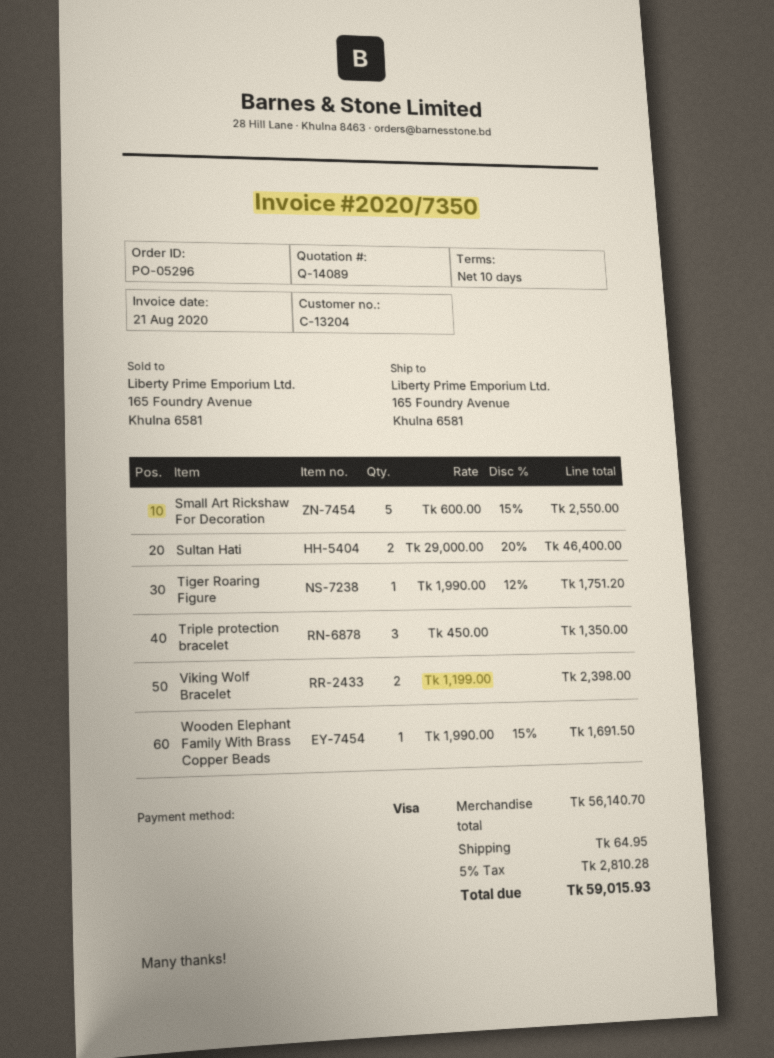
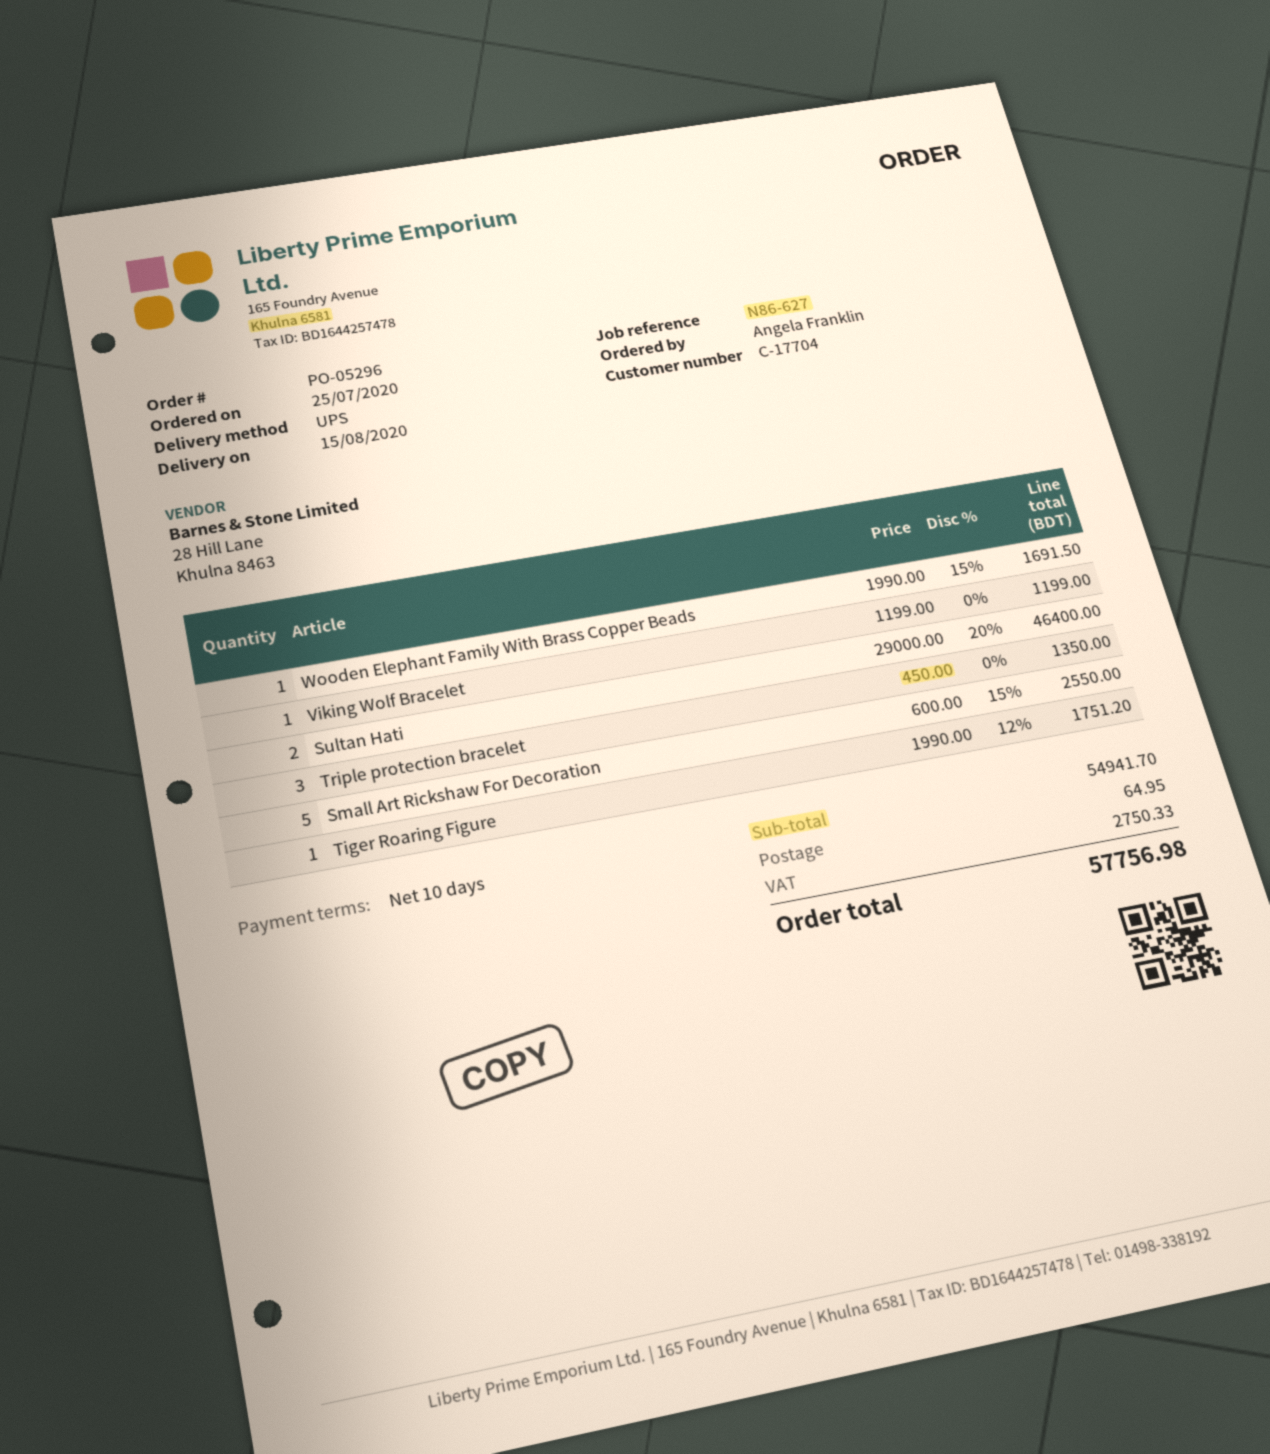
customer number: C-13204 -> C-17704
Viking Wolf Bracelet: 2 x 1199.00 = 2398.00 -> 1 x 1199.00 = 1199.00
subtotal: 56140.70 -> 54941.70
tax: 2810.28 -> 2750.33
total: 59015.93 -> 57756.98

